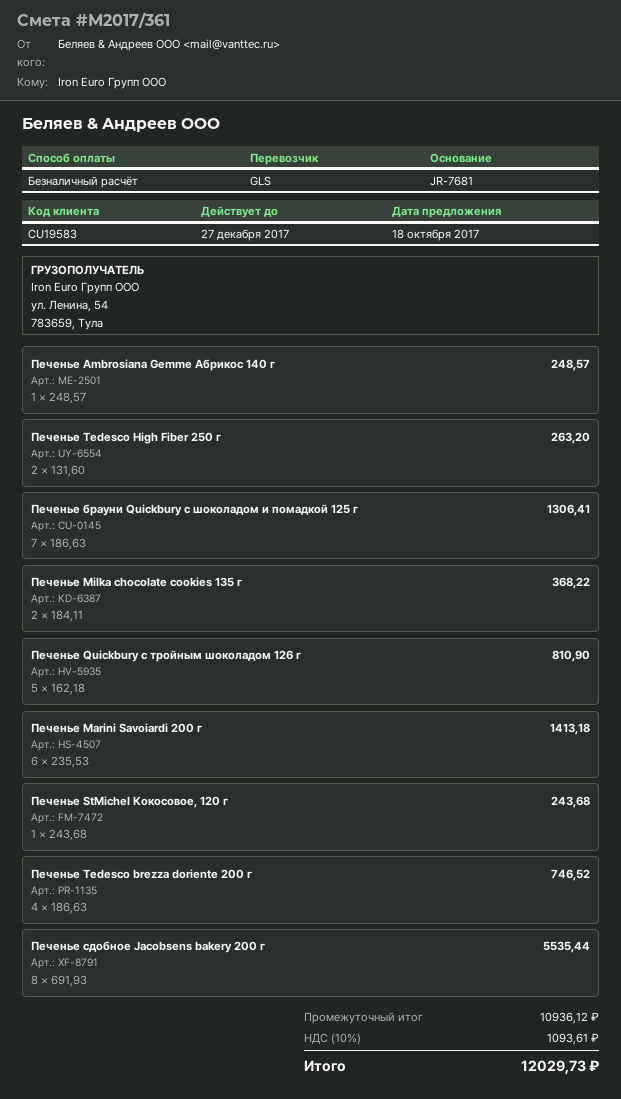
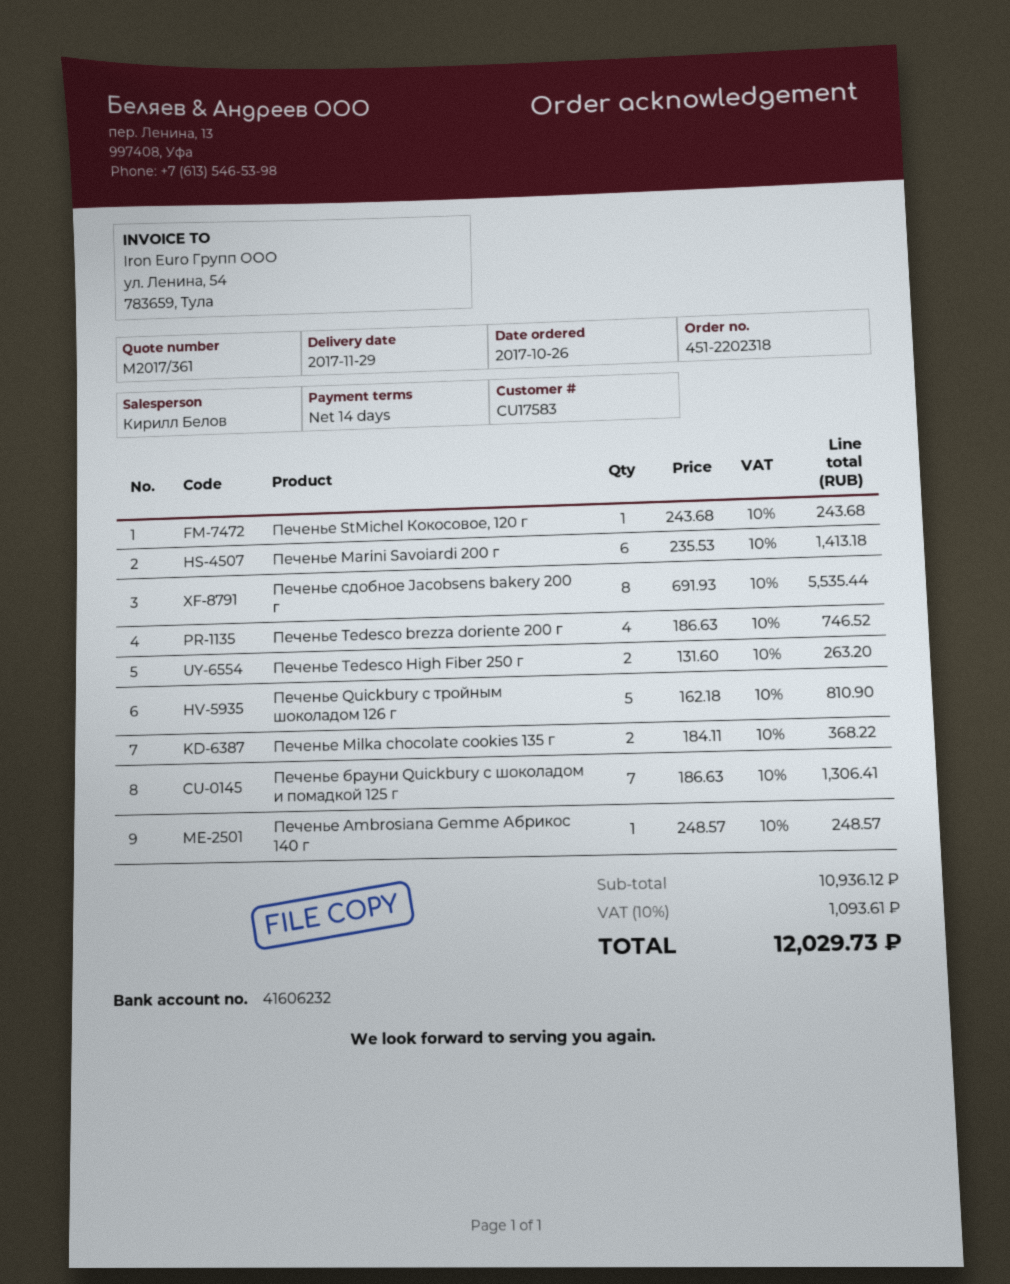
customer number: CU19583 -> CU17583

